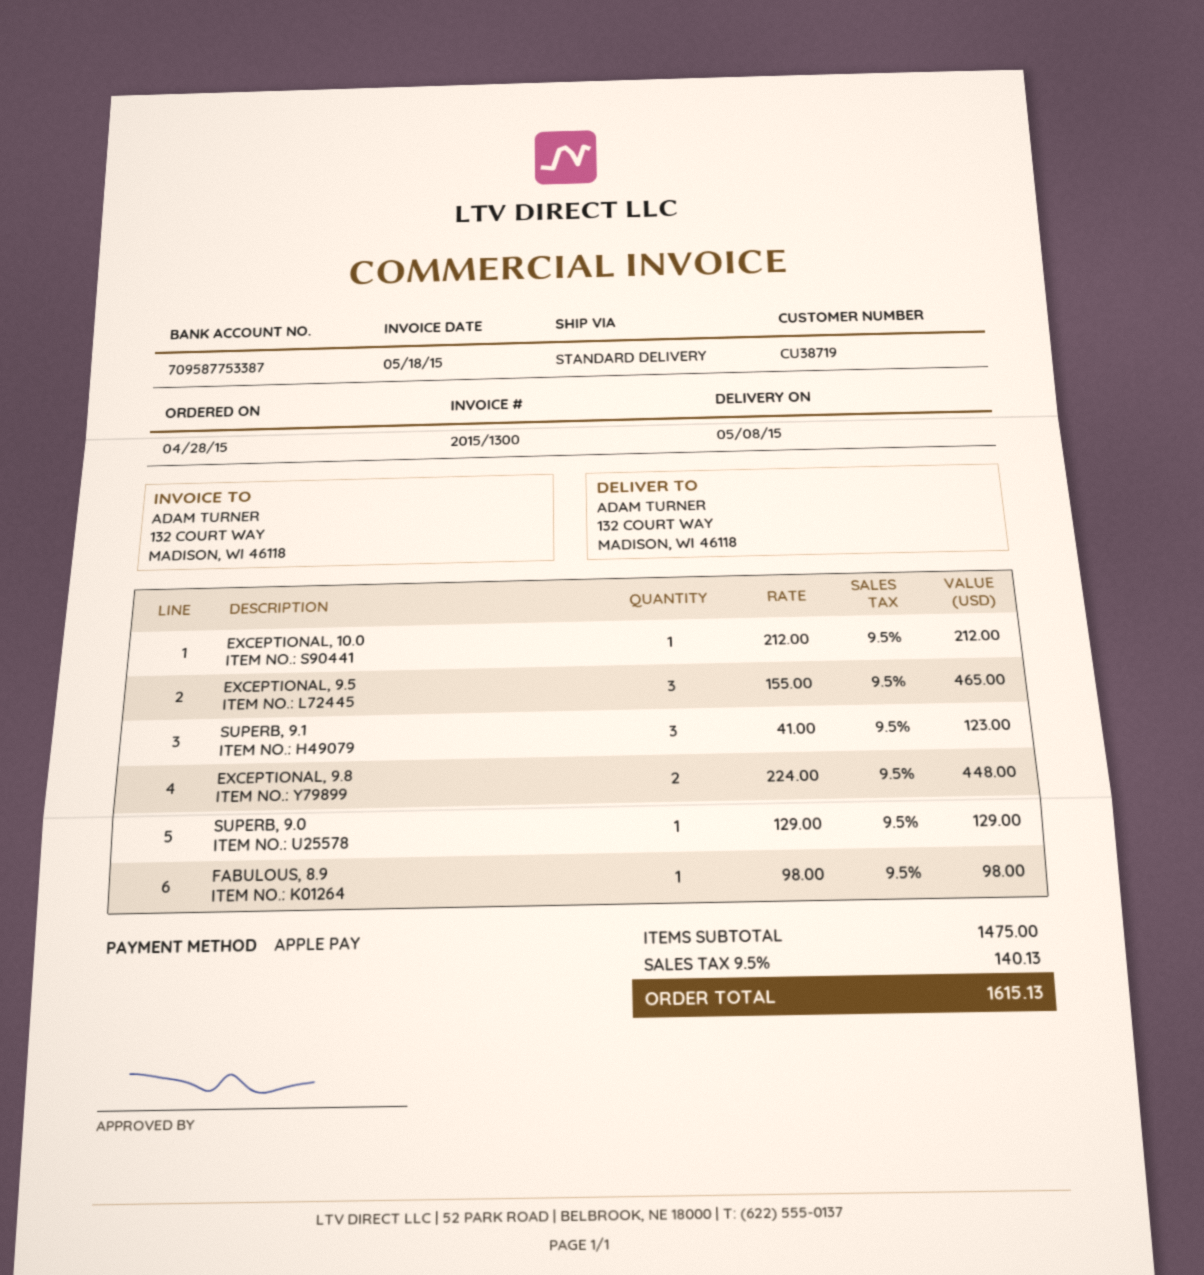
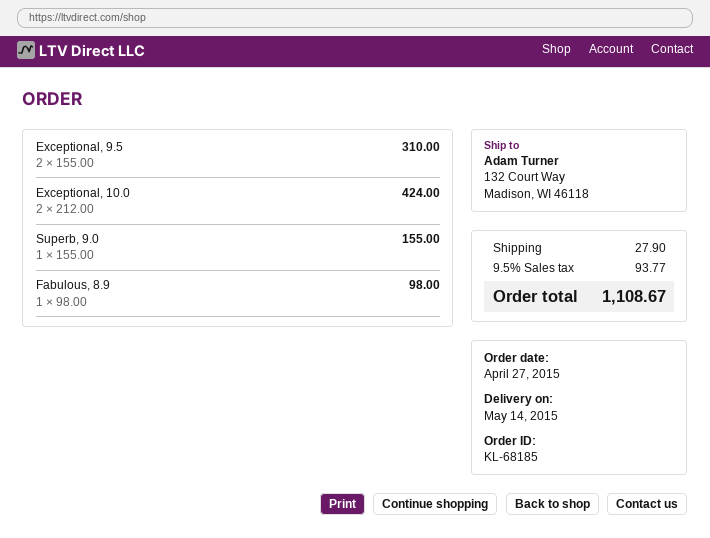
order date: 2015-04-28 -> 2015-04-27
delivery date: 2015-05-08 -> 2015-05-14
EXCEPTIONAL, 10.0: 1 x 212.00 = 212.00 -> 2 x 212.00 = 424.00
EXCEPTIONAL, 9.5: 3 x 155.00 = 465.00 -> 2 x 155.00 = 310.00
SUPERB, 9.1: 3 x 41.00 = 123.00 -> none
EXCEPTIONAL, 9.8: 2 x 224.00 = 448.00 -> none
SUPERB, 9.0: 1 x 129.00 = 129.00 -> 1 x 155.00 = 155.00
shipping: none -> 27.90
tax: 9.5% = 140.13 -> 9.5% = 93.77
total: 1615.13 -> 1108.67

